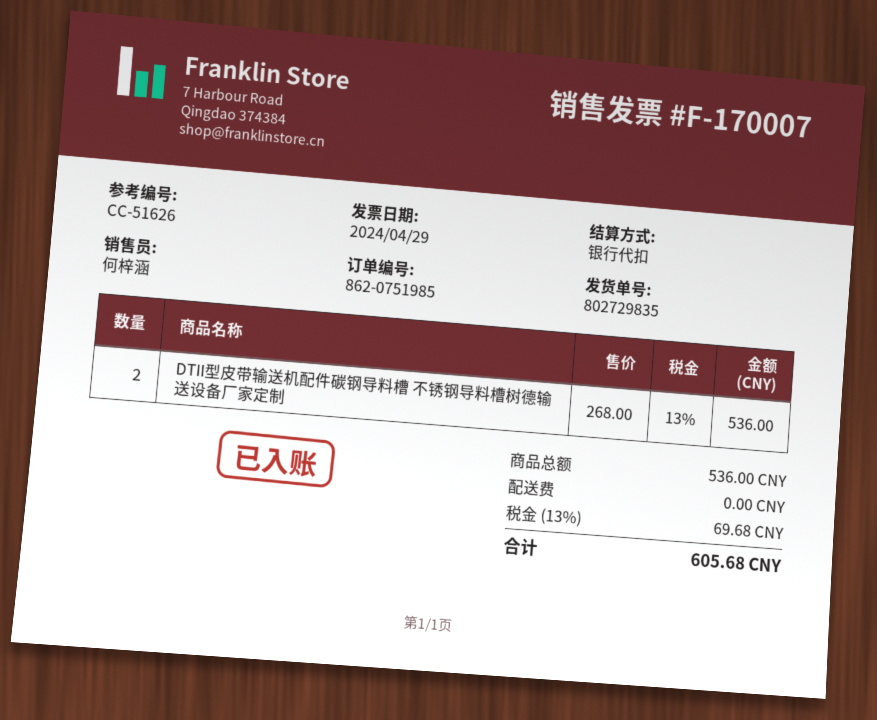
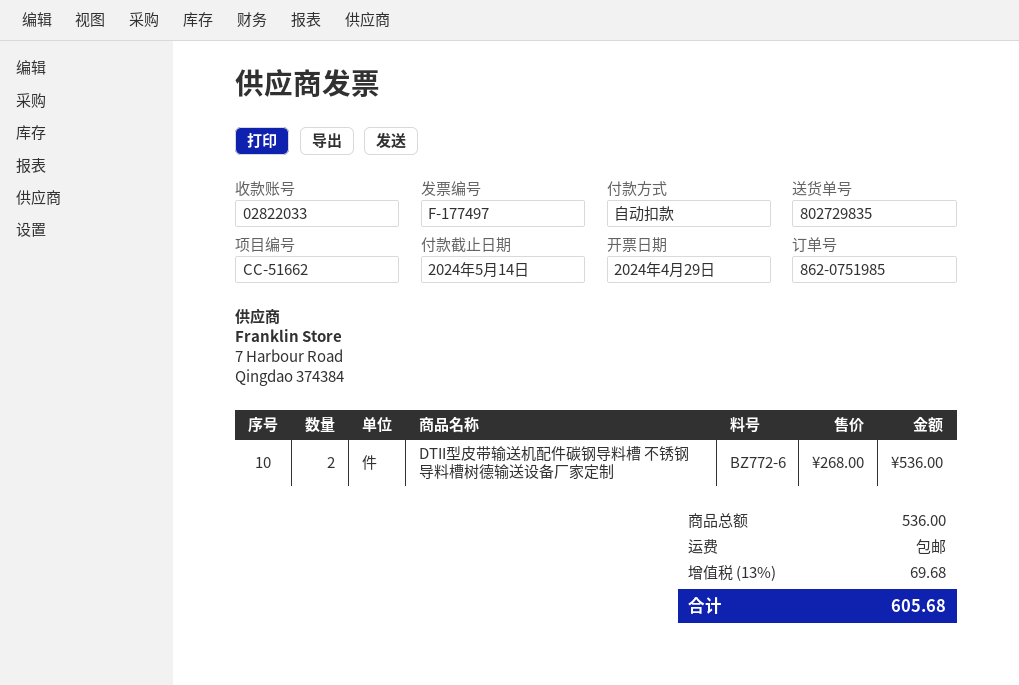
invoice number: F-170007 -> F-177497
reference: CC-51626 -> CC-51662

